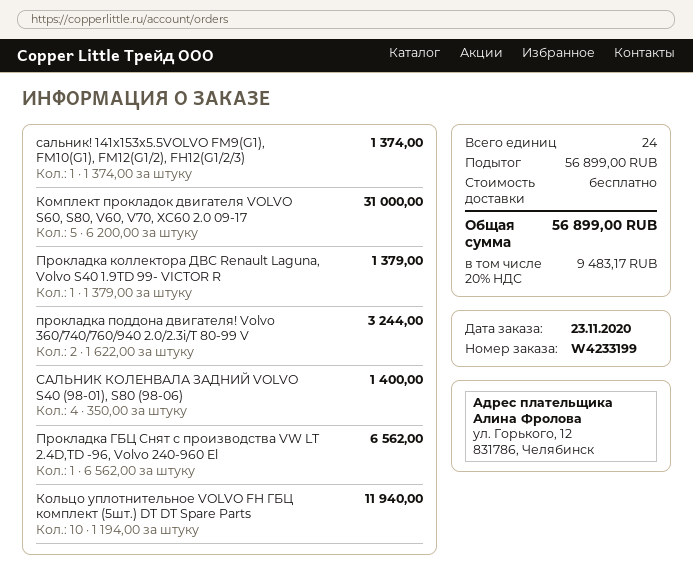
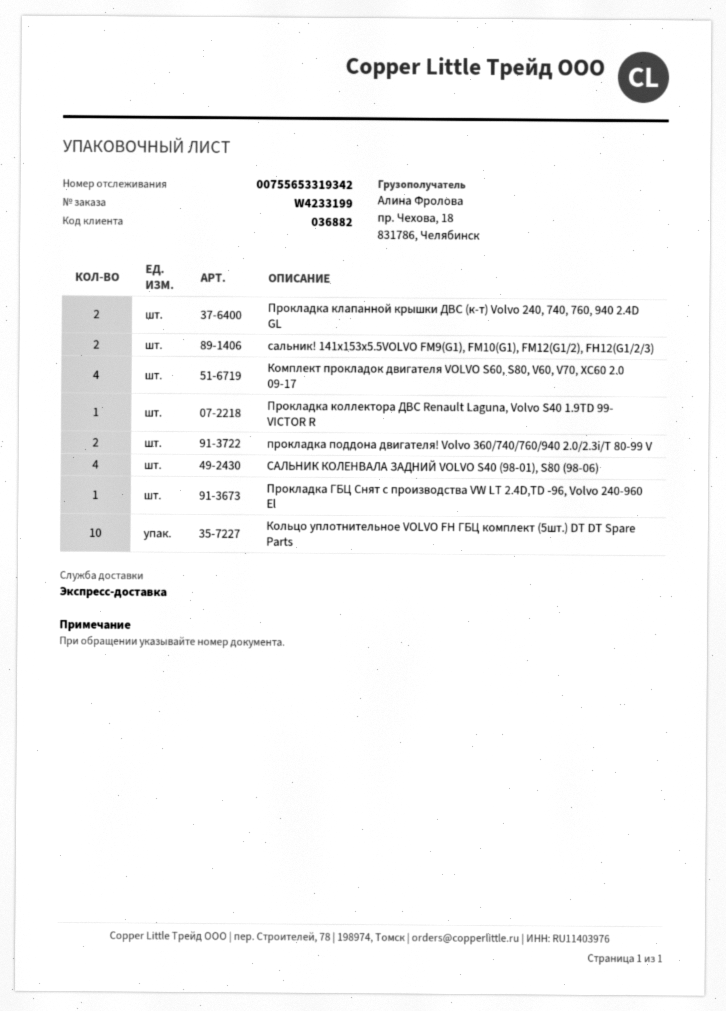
сальник! 141x153x5.5VOLVO FM9(G1), FM10(G1), FM12(G1/2), FH12(G1/2/3): 1 -> 2
Комплект прокладок двигателя VOLVO S60, S80, V60, V70, XC60 2.0 09-17: 5 -> 4
Прокладка клапанной крышки ДВС (к-т) Volvo 240, 740, 760, 940 2.4D GL: none -> 2

